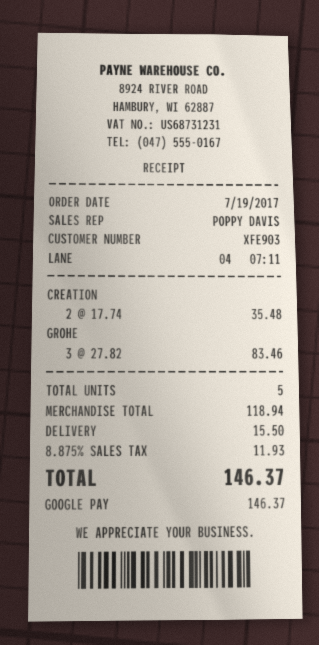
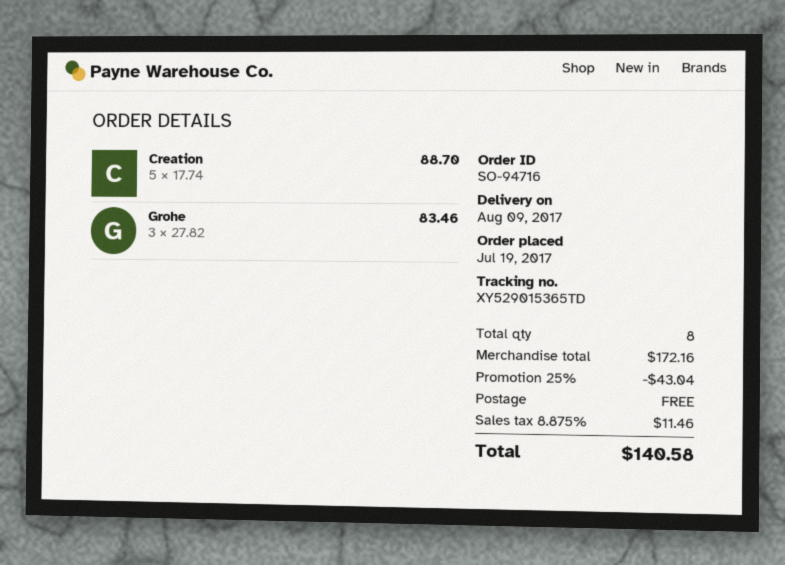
CREATION: 2 x 17.74 = 35.48 -> 5 x 17.74 = 88.70
total quantity: 5 -> 8
subtotal: 118.94 -> 172.16
discount: none -> 25% = 43.04
shipping: 15.50 -> 0.00
tax: 8.875% = 11.93 -> 8.875% = 11.46
total: 146.37 -> 140.58

